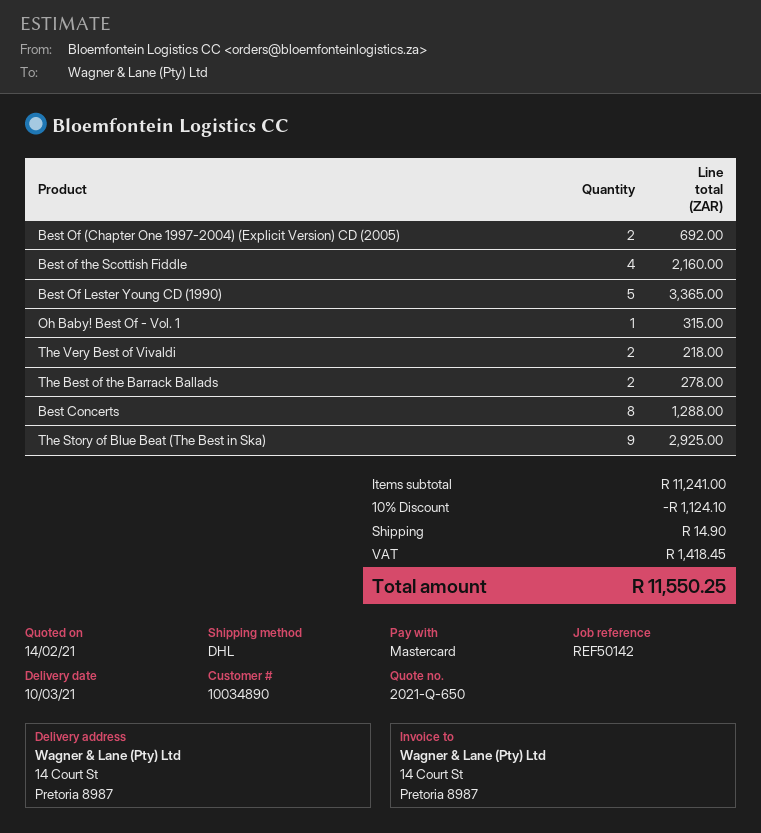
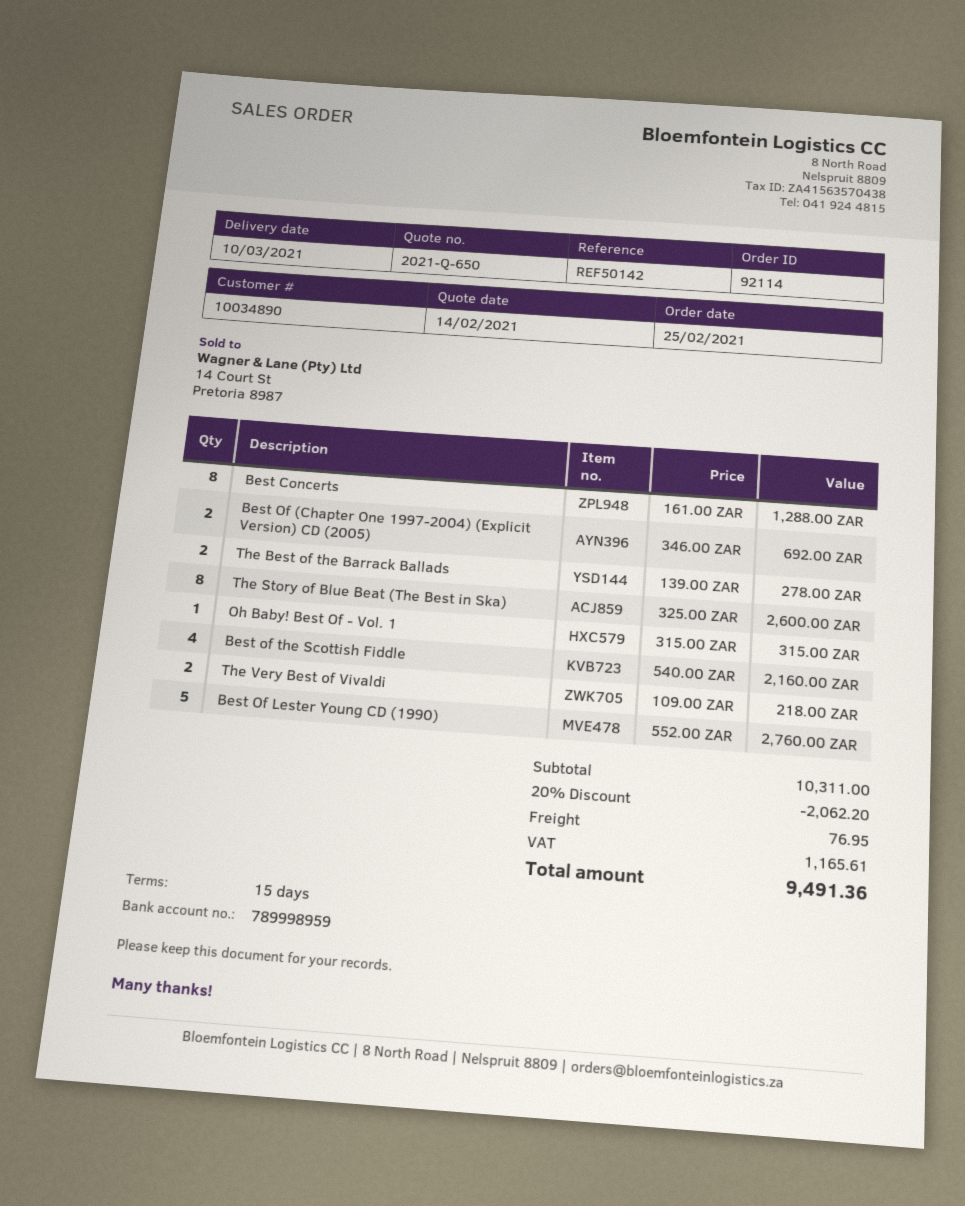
Best Of Lester Young CD (1990): 5 for 3365.00 -> 5 for 2760.00
The Story of Blue Beat (The Best in Ska): 9 for 2925.00 -> 8 for 2600.00
subtotal: 11241.00 -> 10311.00
discount: 10% = 1124.10 -> 20% = 2062.20
shipping: 14.90 -> 76.95
tax: 1418.45 -> 1165.61
total: 11550.25 -> 9491.36

